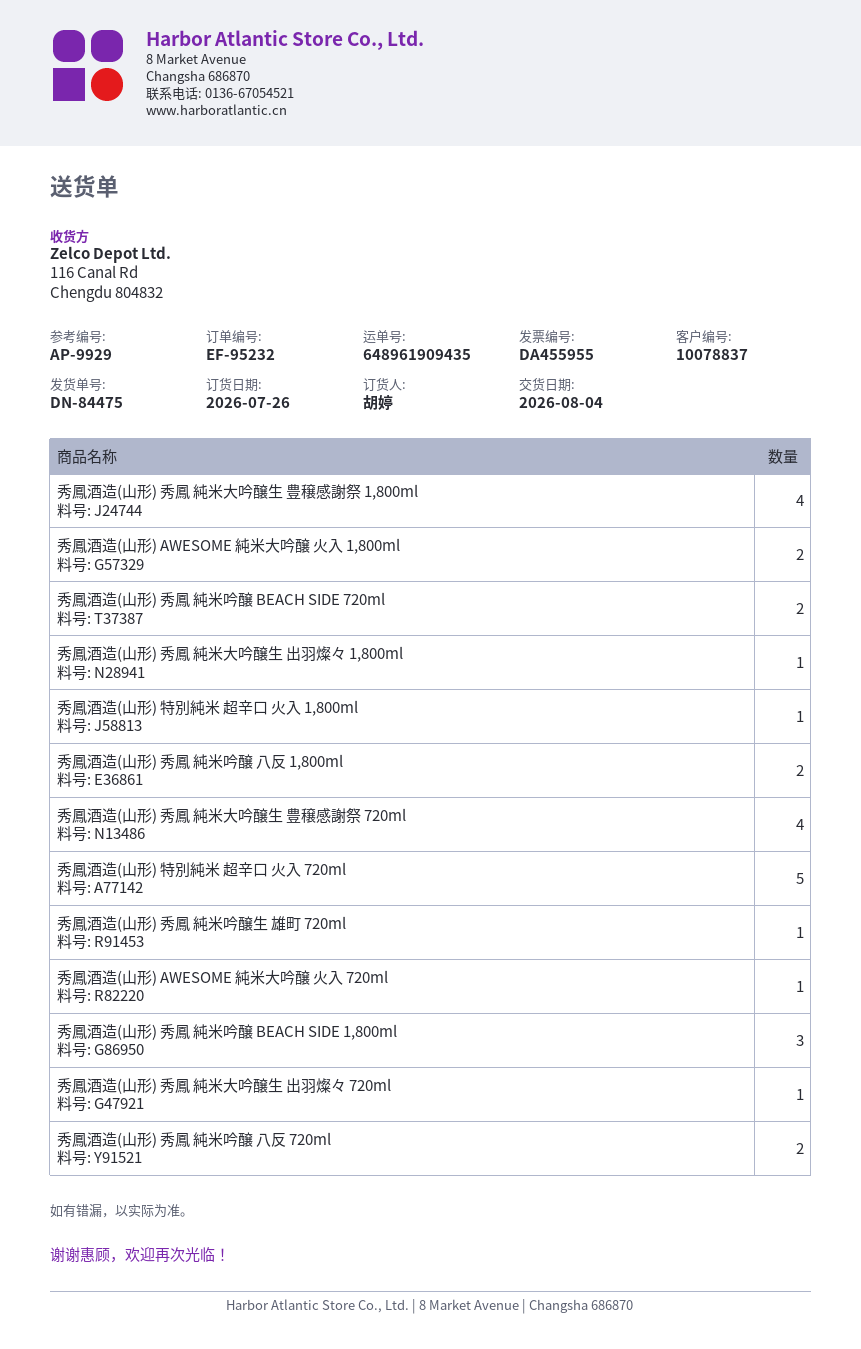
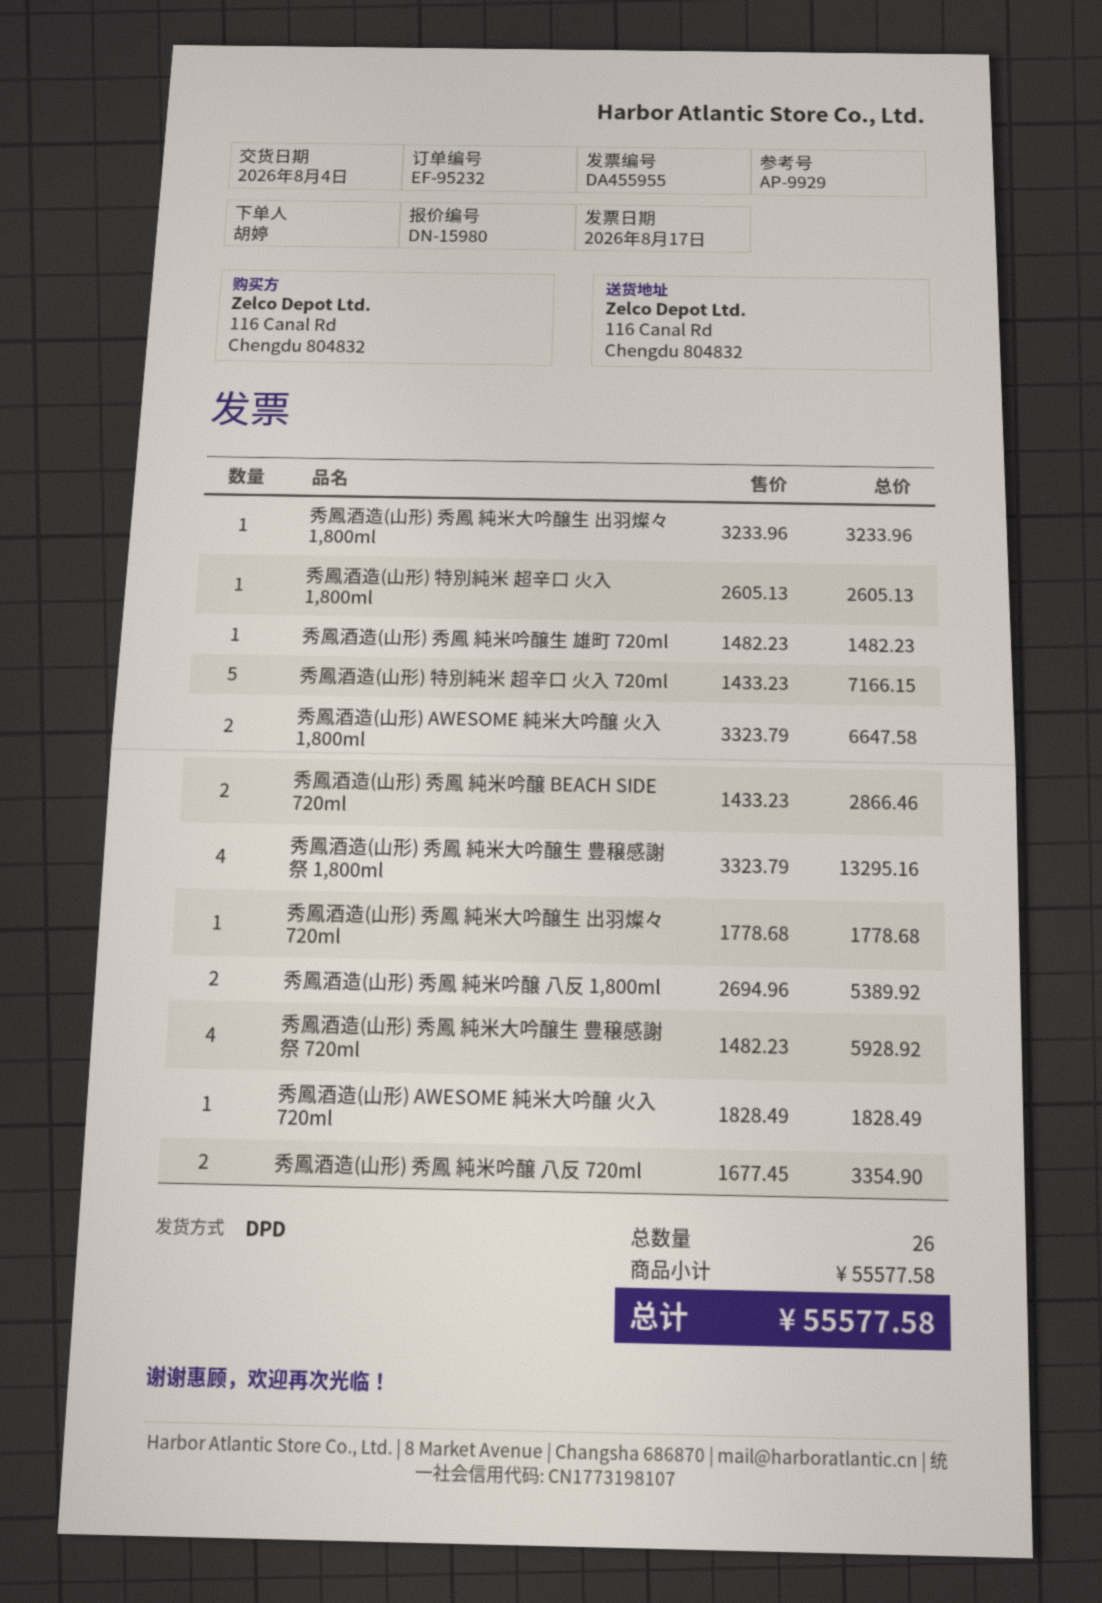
秀鳳酒造(山形) 秀鳳 純米吟醸 BEACH SIDE 1,800ml: 3 -> none

